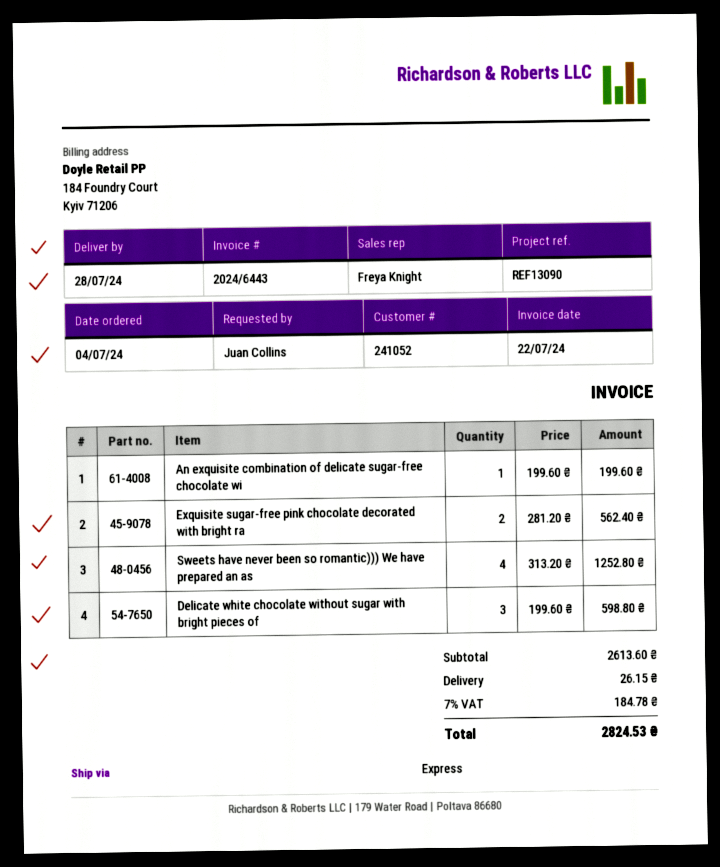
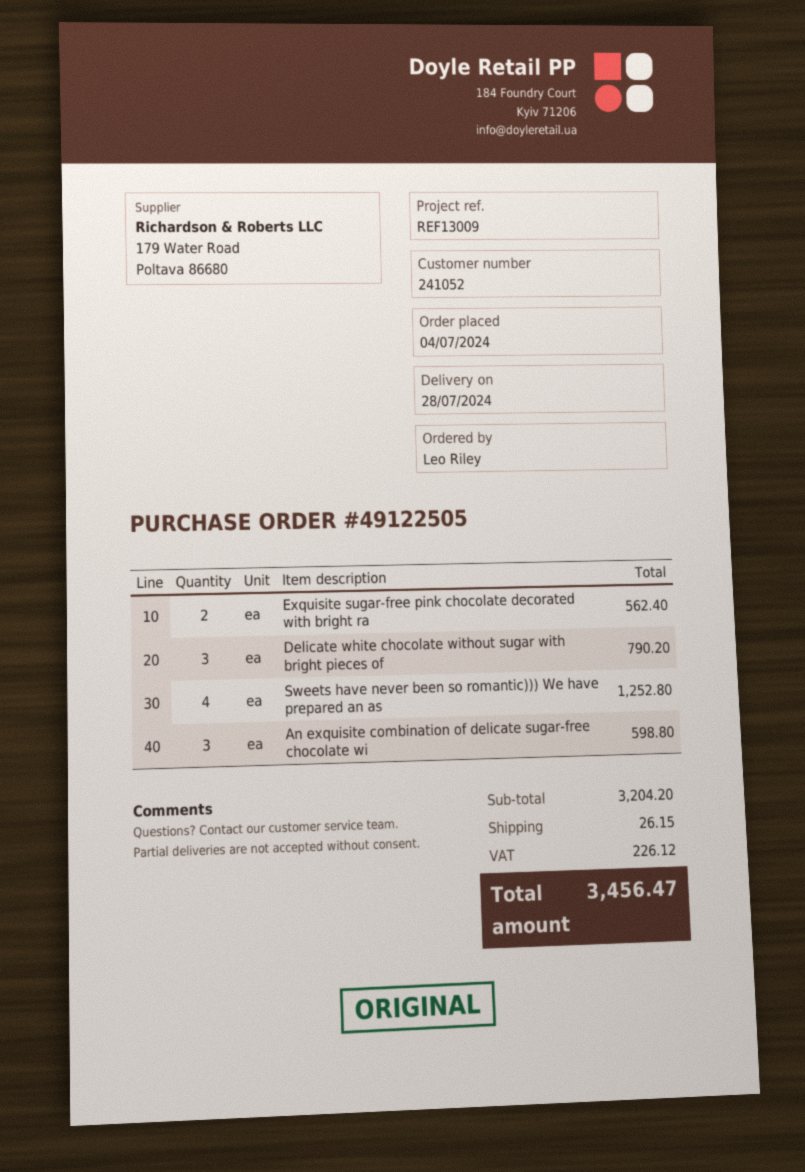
reference: REF13090 -> REF13009
ordered by: Juan Collins -> Leo Riley
An exquisite combination of delicate sugar-free chocolate wi: 1 for 199.60 -> 3 for 598.80
Delicate white chocolate without sugar with bright pieces of: 3 for 598.80 -> 3 for 790.20
subtotal: 2613.60 -> 3204.20
tax: 184.78 -> 226.12
total: 2824.53 -> 3456.47

